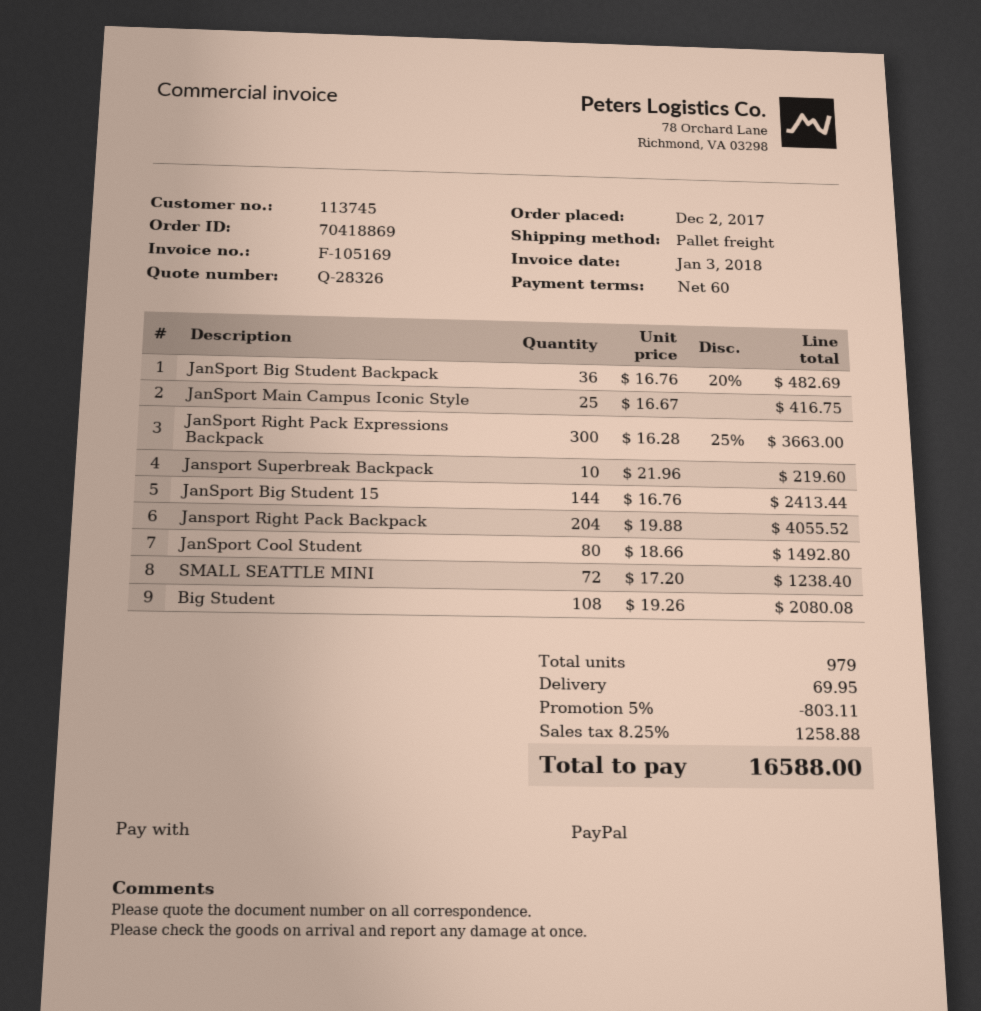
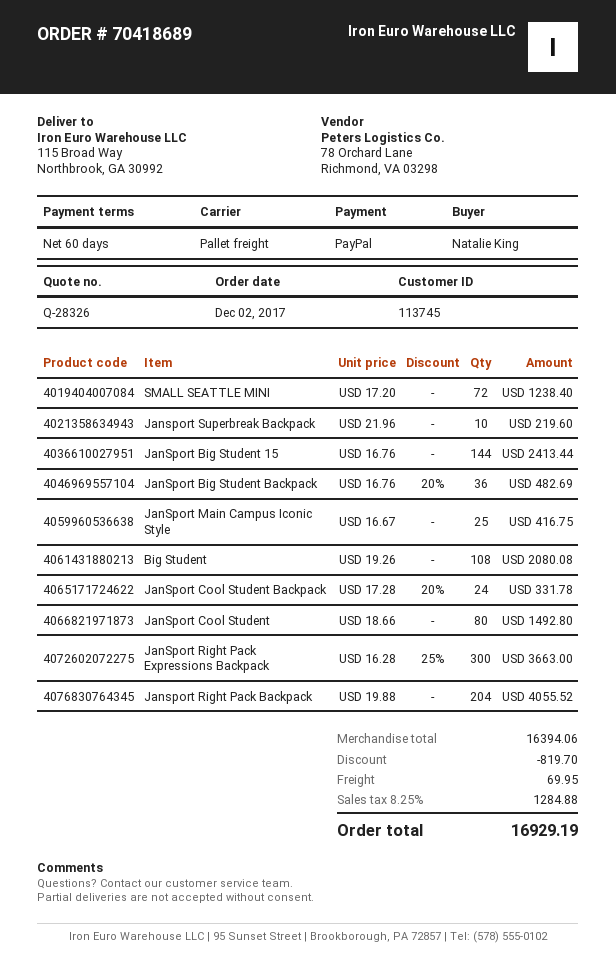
order number: 70418869 -> 70418689
JanSport Cool Student Backpack: none -> 24 x 17.28 - 20% = 331.78
discount: 803.11 -> 819.70
tax: 8.25% = 1258.88 -> 8.25% = 1284.88
total: 16588.00 -> 16929.19

